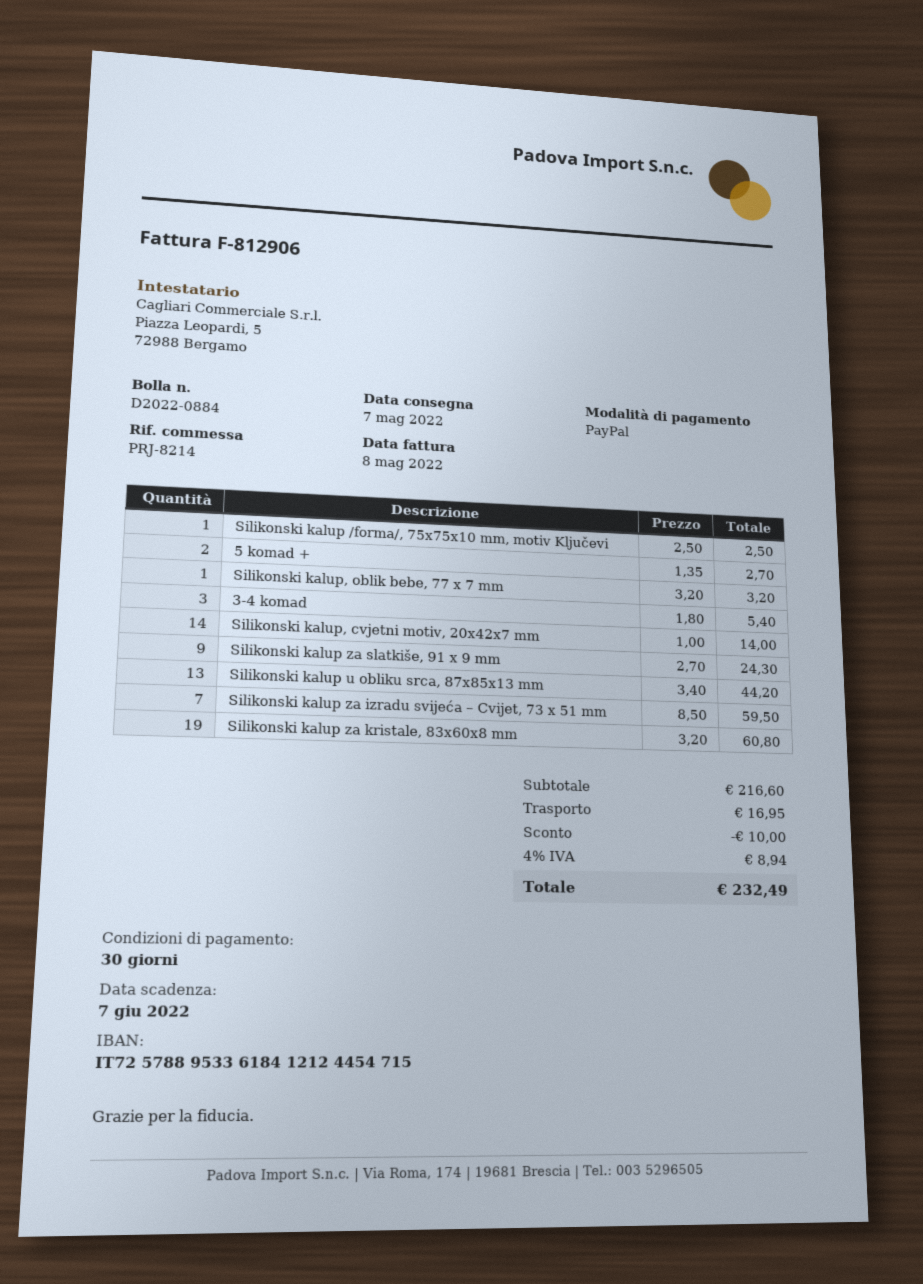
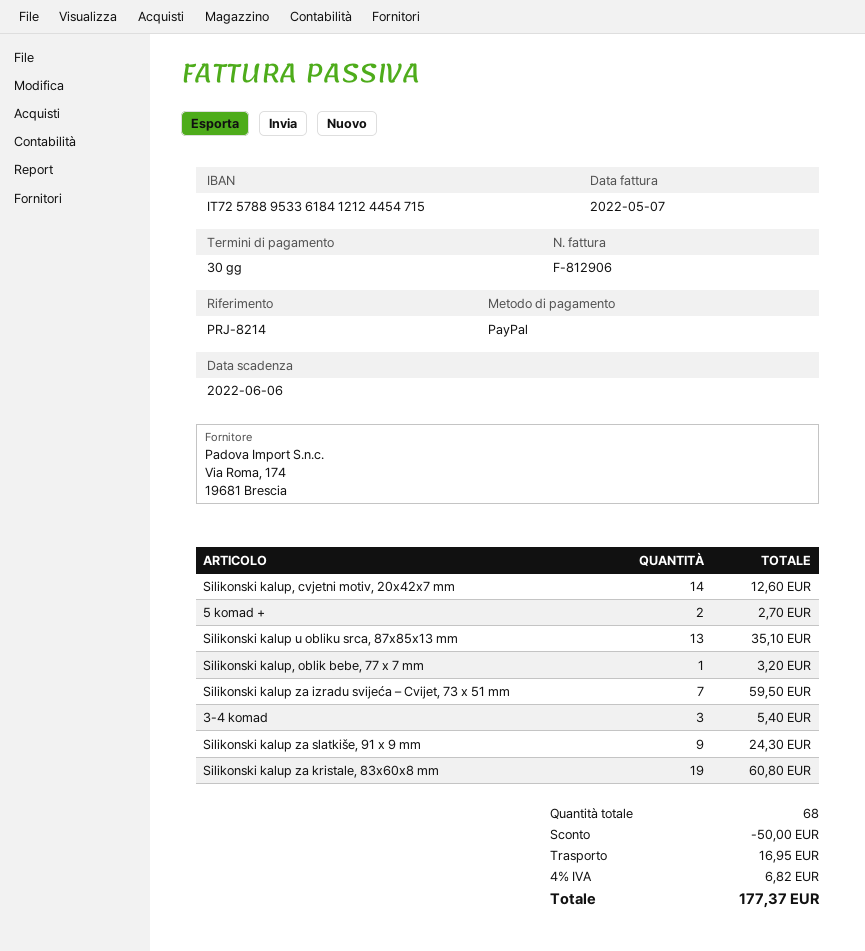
invoice date: 2022-05-08 -> 2022-05-07
due date: 2022-06-07 -> 2022-06-06
Silikonski kalup /forma/, 75x75x10 mm, motiv Ključevi: 1 for 2.50 -> none
Silikonski kalup, cvjetni motiv, 20x42x7 mm: 14 for 14.00 -> 14 for 12.60
Silikonski kalup u obliku srca, 87x85x13 mm: 13 for 44.20 -> 13 for 35.10
discount: 10.00 -> 50.00
tax: 4% = 8.94 -> 4% = 6.82
total: 232.49 -> 177.37

